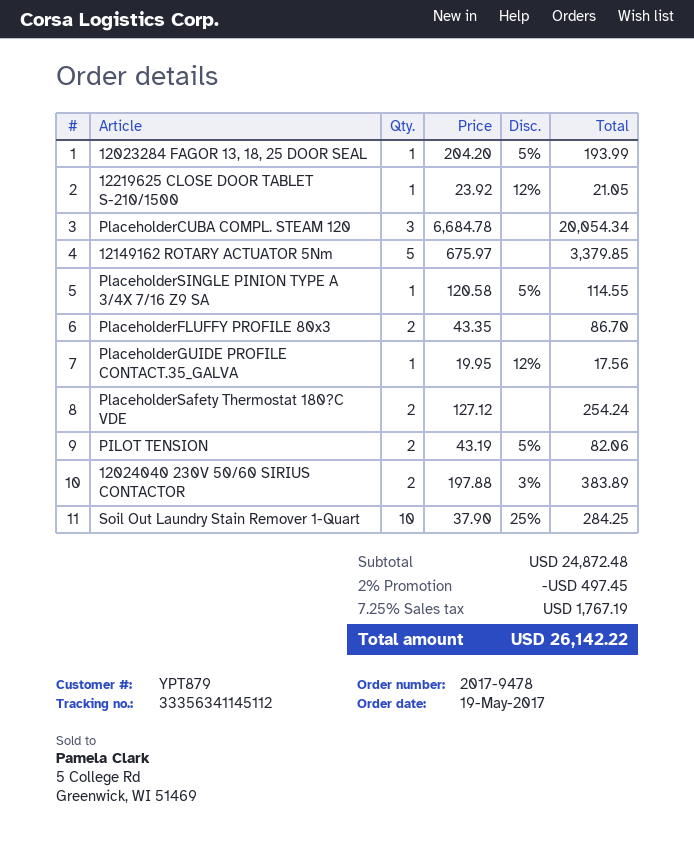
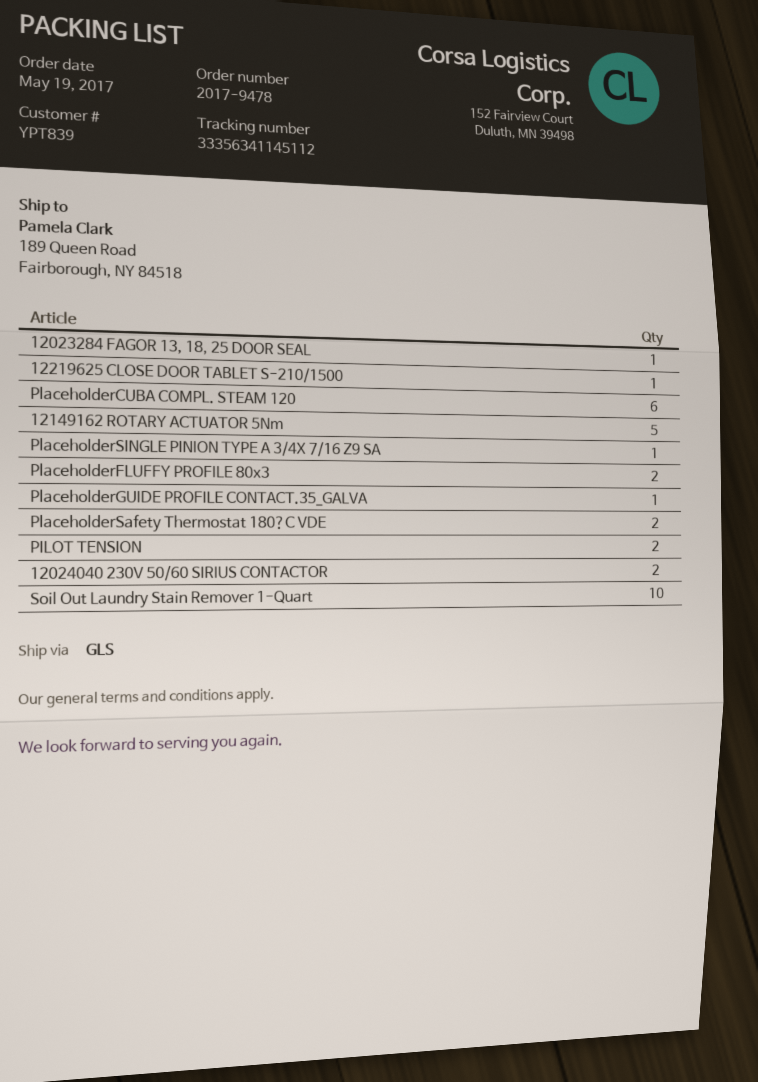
customer number: YPT879 -> YPT839
PlaceholderCUBA COMPL. STEAM 120: 3 -> 6

